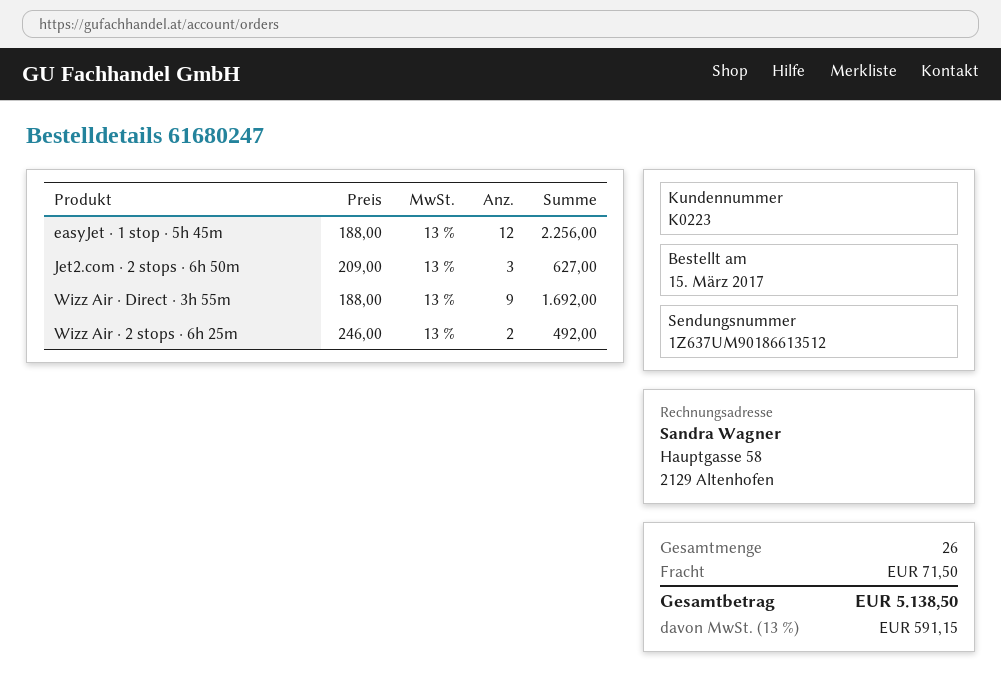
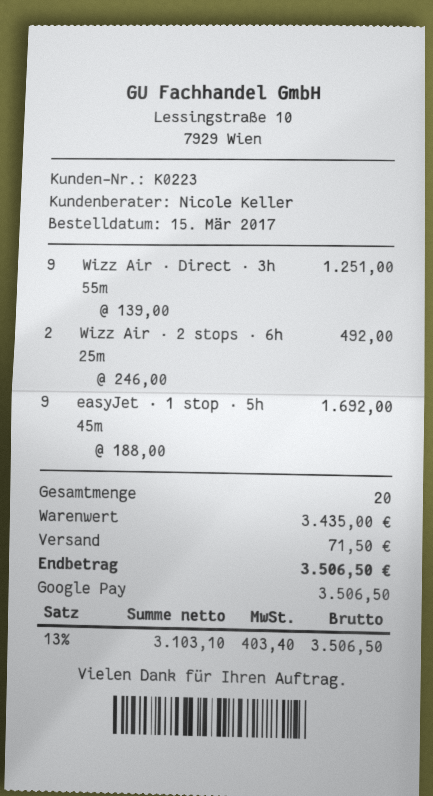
easyJet · 1 stop · 5h 45m: 12 x 188.00 = 2256.00 -> 9 x 188.00 = 1692.00
Jet2.com · 2 stops · 6h 50m: 3 x 209.00 = 627.00 -> none
Wizz Air · Direct · 3h 55m: 9 x 188.00 = 1692.00 -> 9 x 139.00 = 1251.00
total quantity: 26 -> 20
tax: 13% = 591.15 -> 13% = 403.40
total: 5138.50 -> 3506.50

